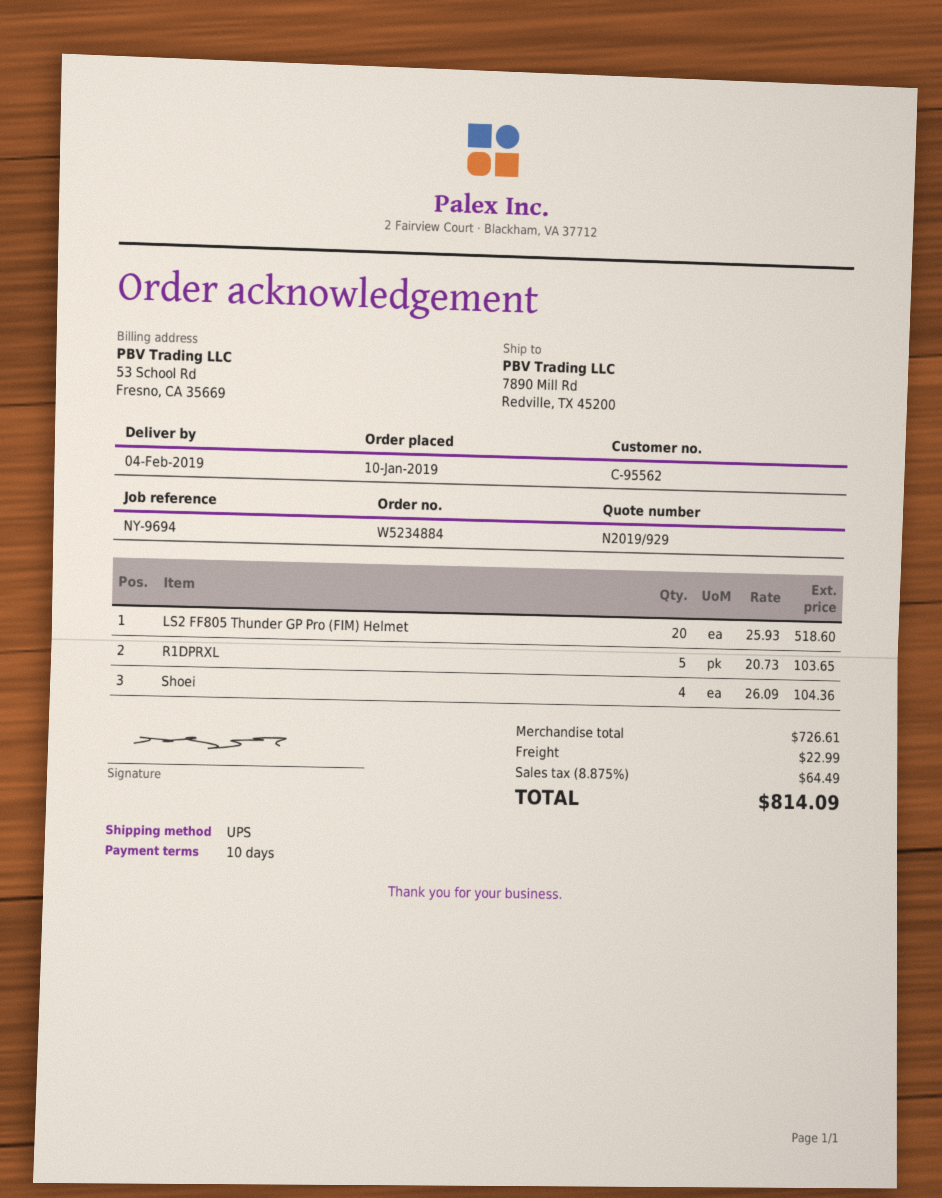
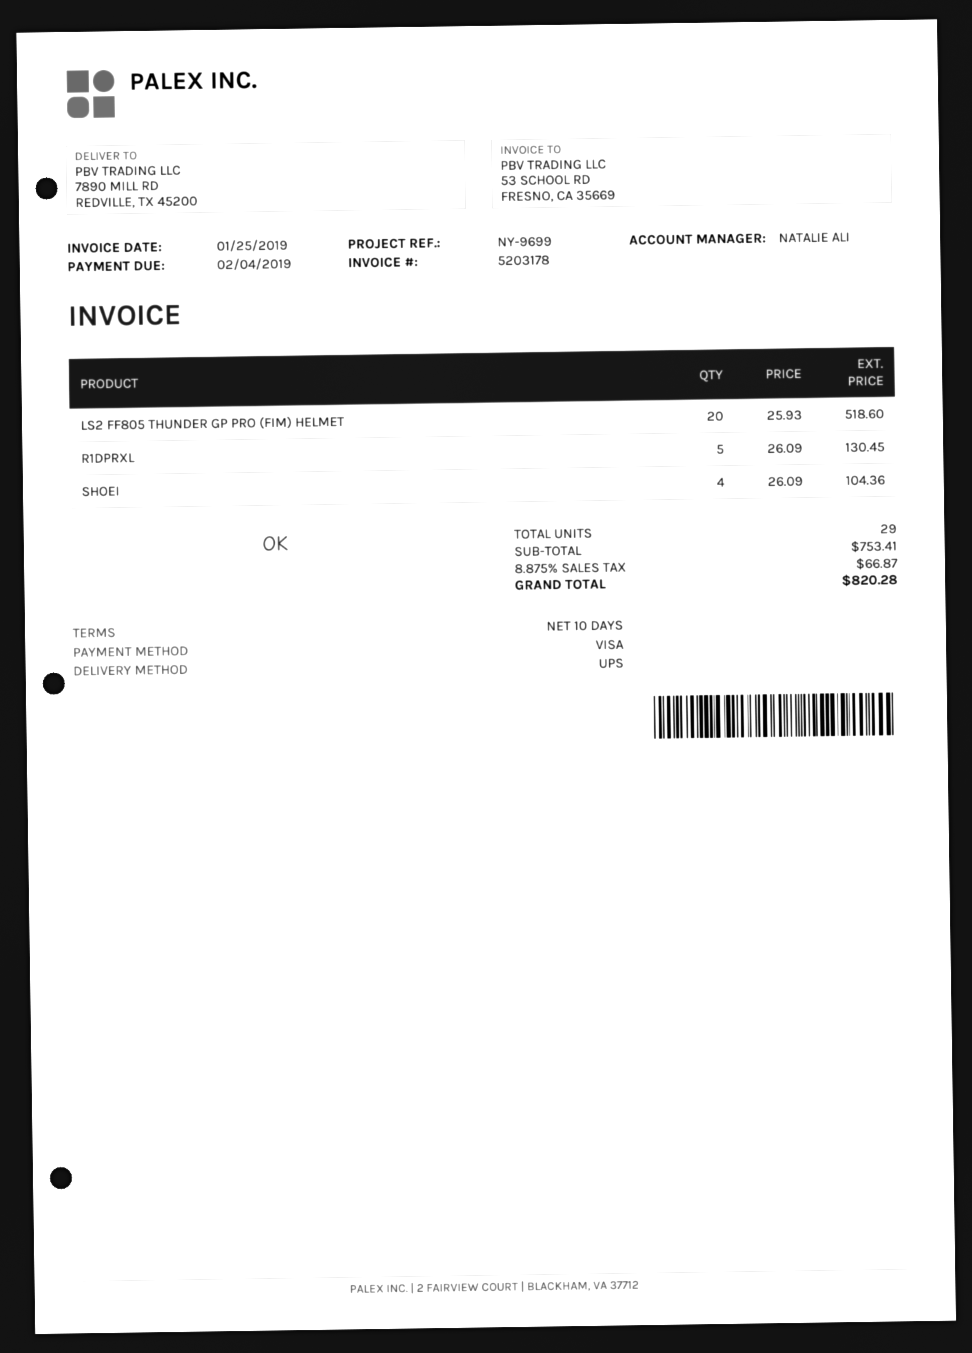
reference: NY-9694 -> NY-9699
R1DPRXL: 5 x 20.73 = 103.65 -> 5 x 26.09 = 130.45
subtotal: 726.61 -> 753.41
shipping: 22.99 -> none
tax: 8.875% = 64.49 -> 8.875% = 66.87
total: 814.09 -> 820.28

